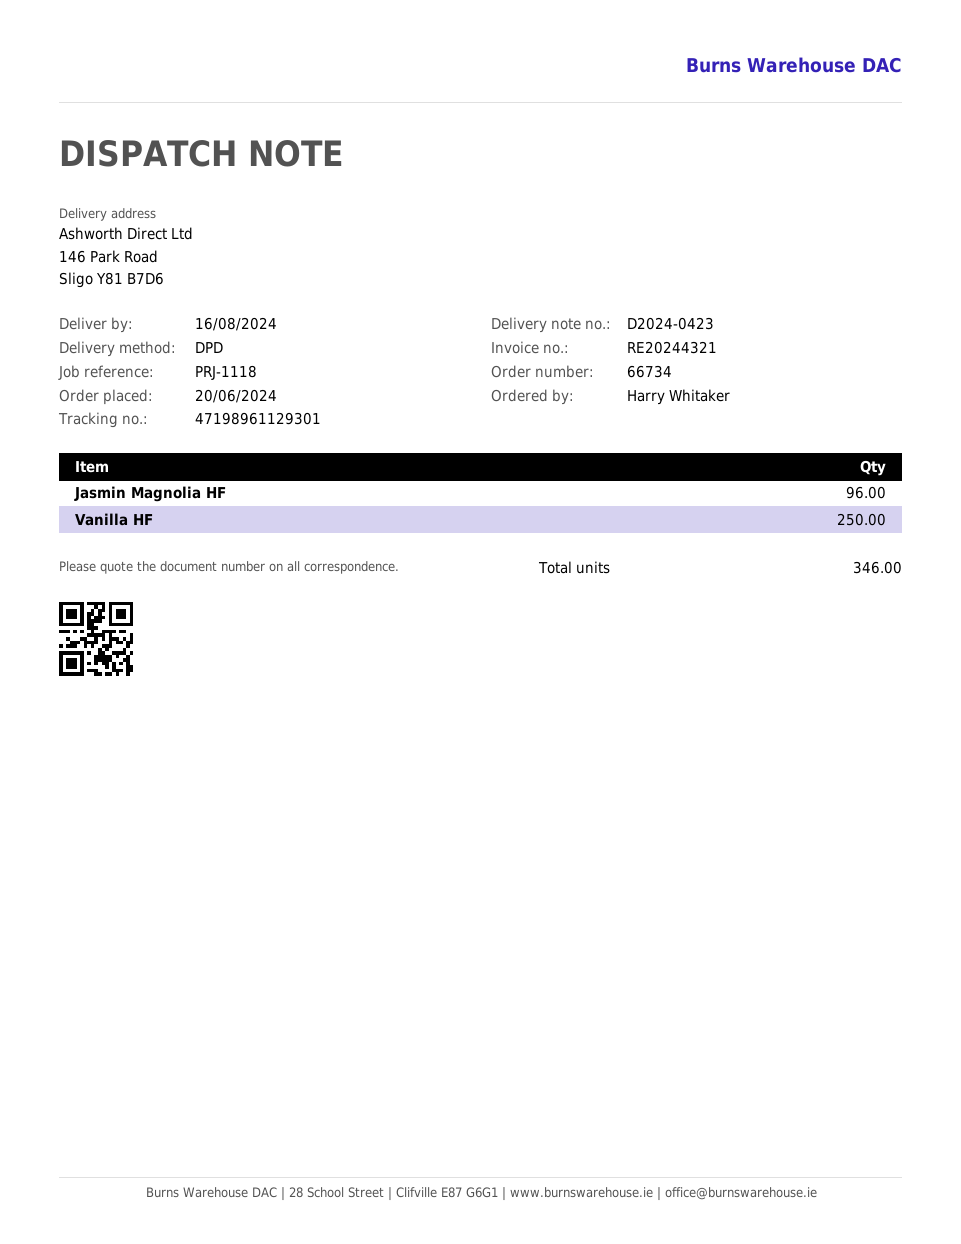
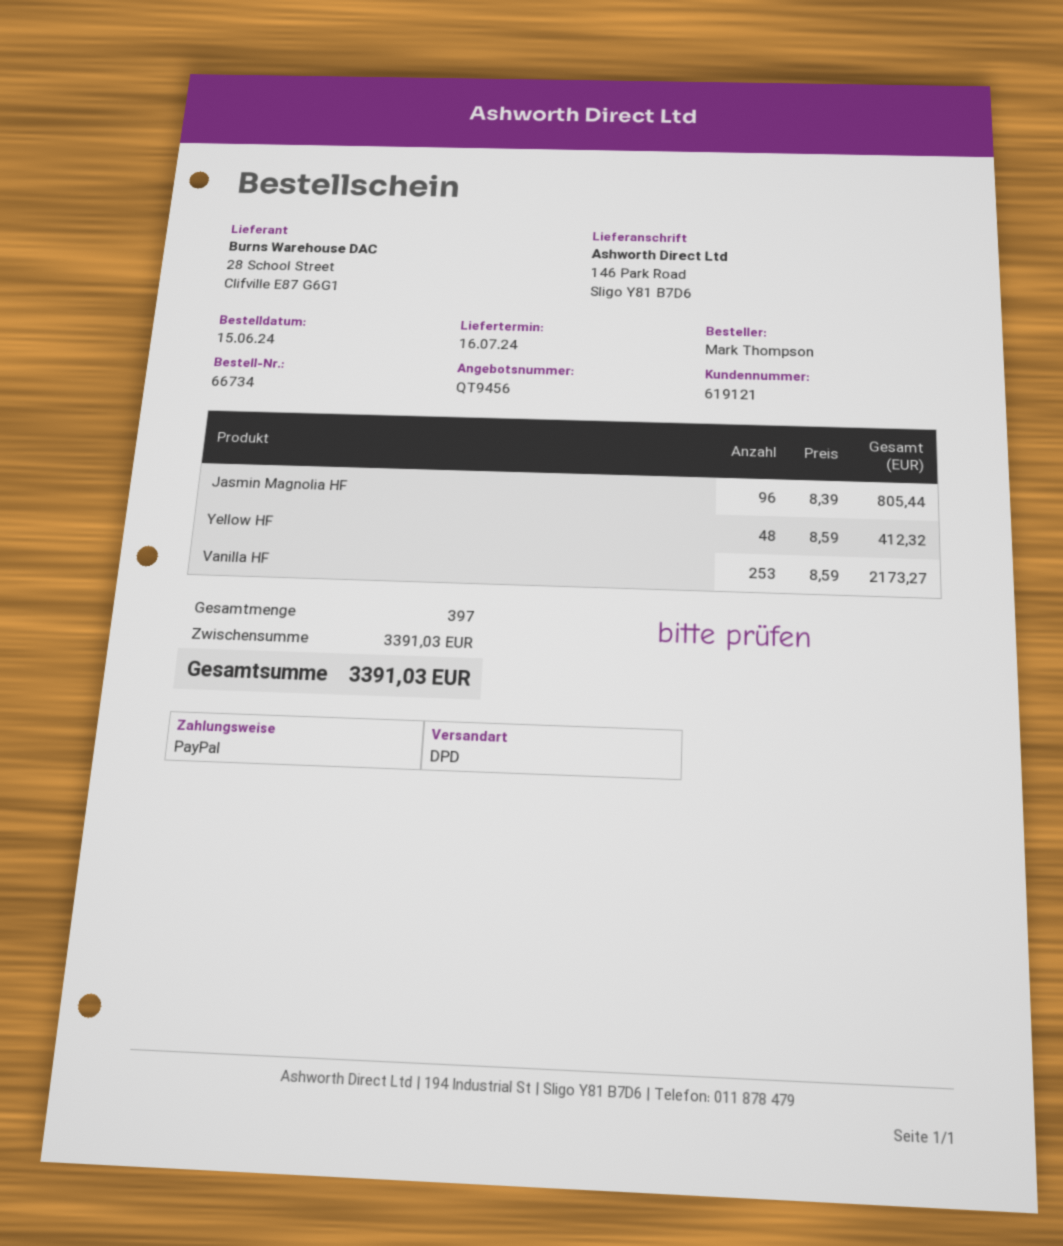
order date: 2024-06-20 -> 2024-06-15
delivery date: 2024-08-16 -> 2024-07-16
ordered by: Harry Whitaker -> Mark Thompson
Vanilla HF: 250 -> 253
Yellow HF: none -> 48
total quantity: 346 -> 397

